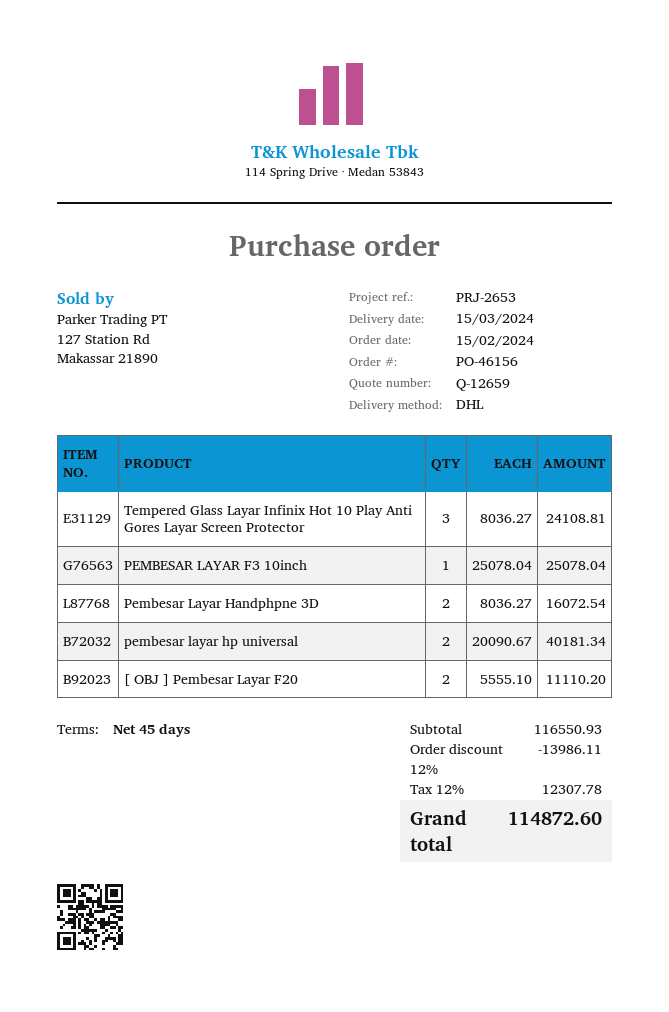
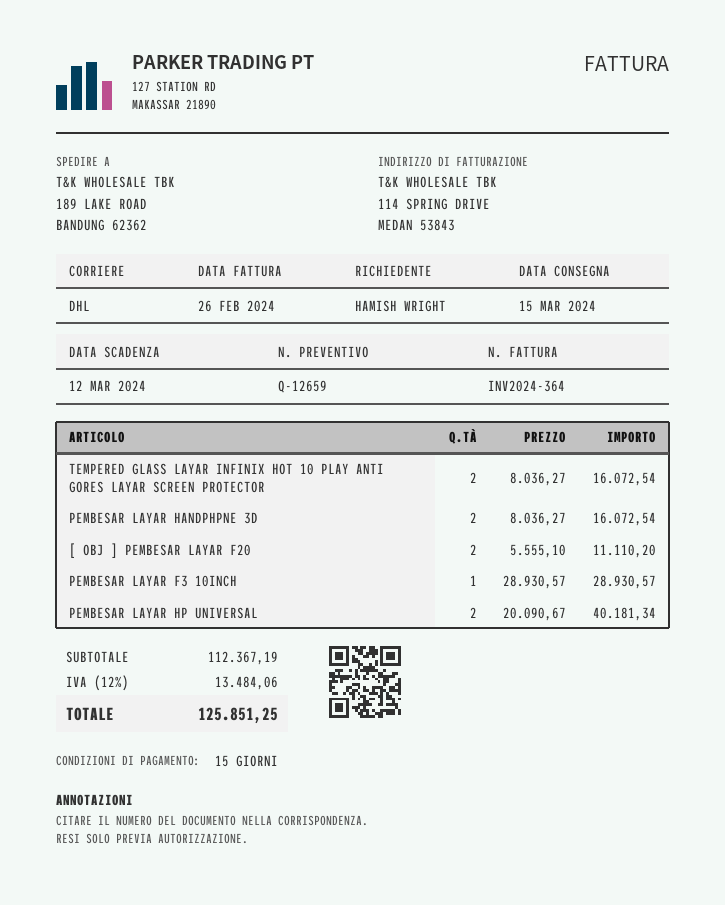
payment terms: 45 days -> 15 days
Tempered Glass Layar Infinix Hot 10 Play Anti Gores Layar Screen Protector: 3 x 8036.27 = 24108.81 -> 2 x 8036.27 = 16072.54
PEMBESAR LAYAR F3 10inch: 1 x 25078.04 = 25078.04 -> 1 x 28930.57 = 28930.57
subtotal: 116550.93 -> 112367.19
discount: 12% = 13986.11 -> none
tax: 12% = 12307.78 -> 12% = 13484.06
total: 114872.60 -> 125851.25

